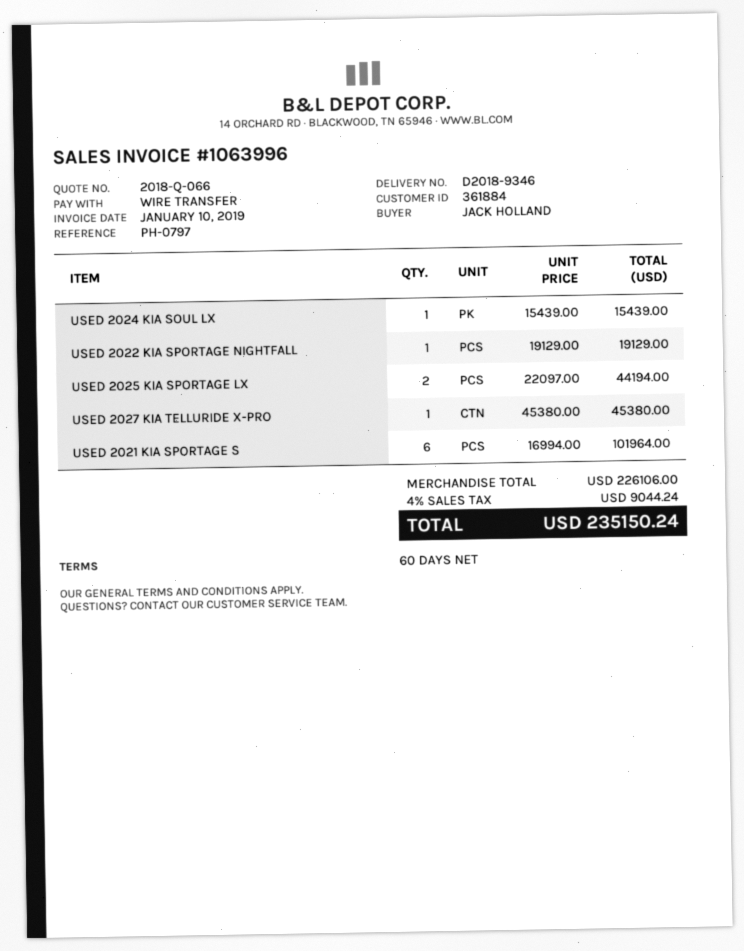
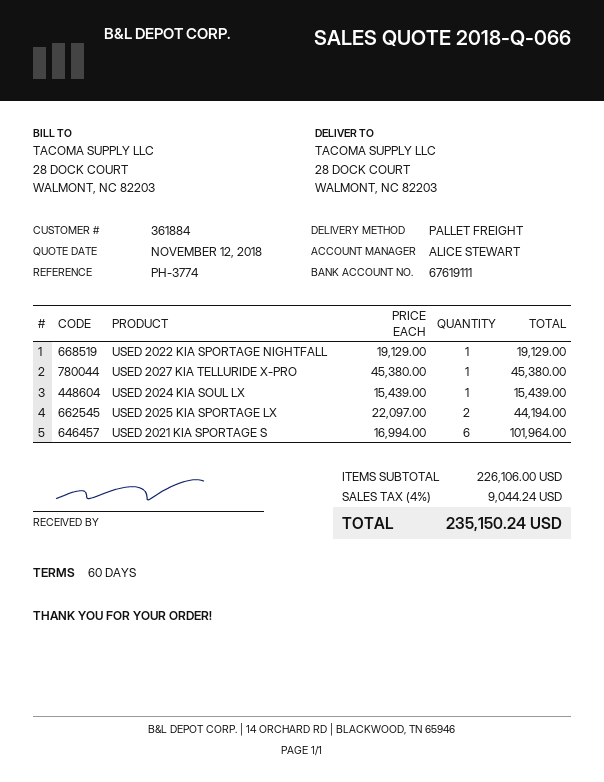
reference: PH-0797 -> PH-3774

